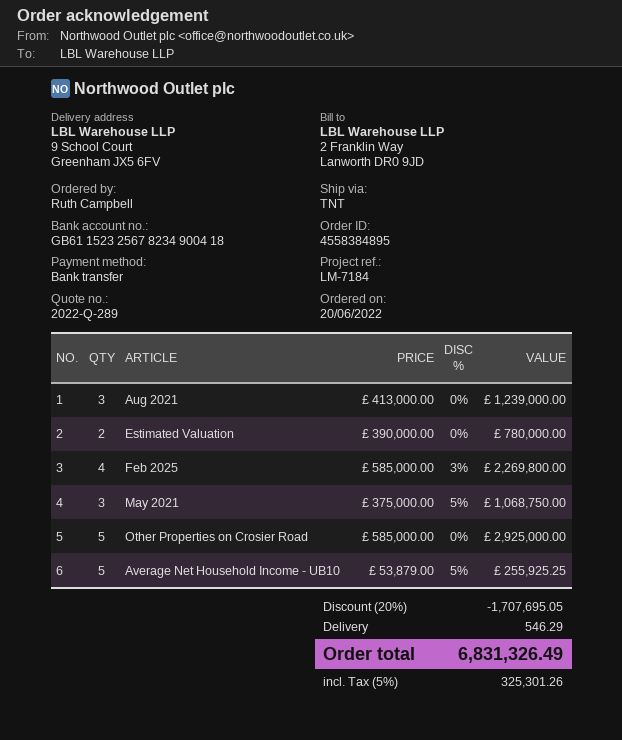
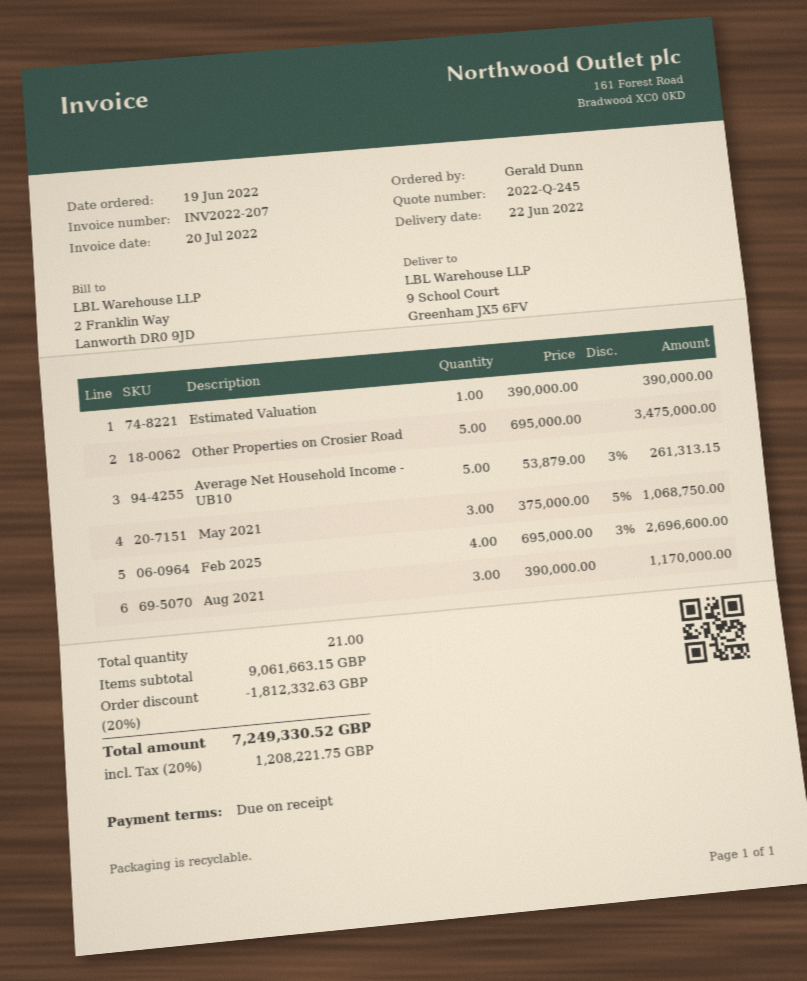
quote number: 2022-Q-289 -> 2022-Q-245
order date: 2022-06-20 -> 2022-06-19
ordered by: Ruth Campbell -> Gerald Dunn
Aug 2021: 3 x 413000.00 = 1239000.00 -> 3 x 390000.00 = 1170000.00
Estimated Valuation: 2 x 390000.00 = 780000.00 -> 1 x 390000.00 = 390000.00
Feb 2025: 4 x 585000.00 - 3% = 2269800.00 -> 4 x 695000.00 - 3% = 2696600.00
Other Properties on Crosier Road: 5 x 585000.00 = 2925000.00 -> 5 x 695000.00 = 3475000.00
Average Net Household Income - UB10: 5 x 53879.00 - 5% = 255925.25 -> 5 x 53879.00 - 3% = 261313.15
discount: 20% = 1707695.05 -> 20% = 1812332.63
shipping: 546.29 -> none
tax: 5% = 325301.26 -> 20% = 1208221.75
total: 6831326.49 -> 7249330.52

